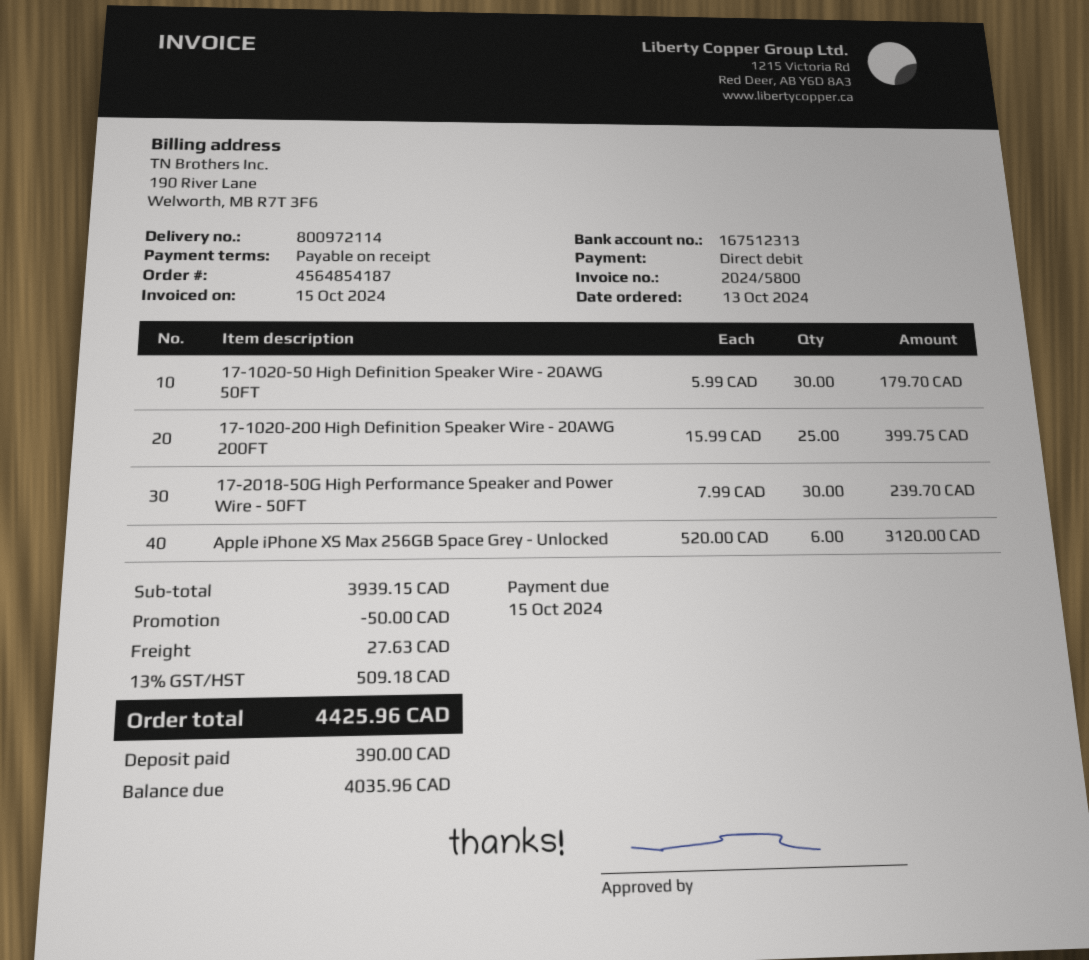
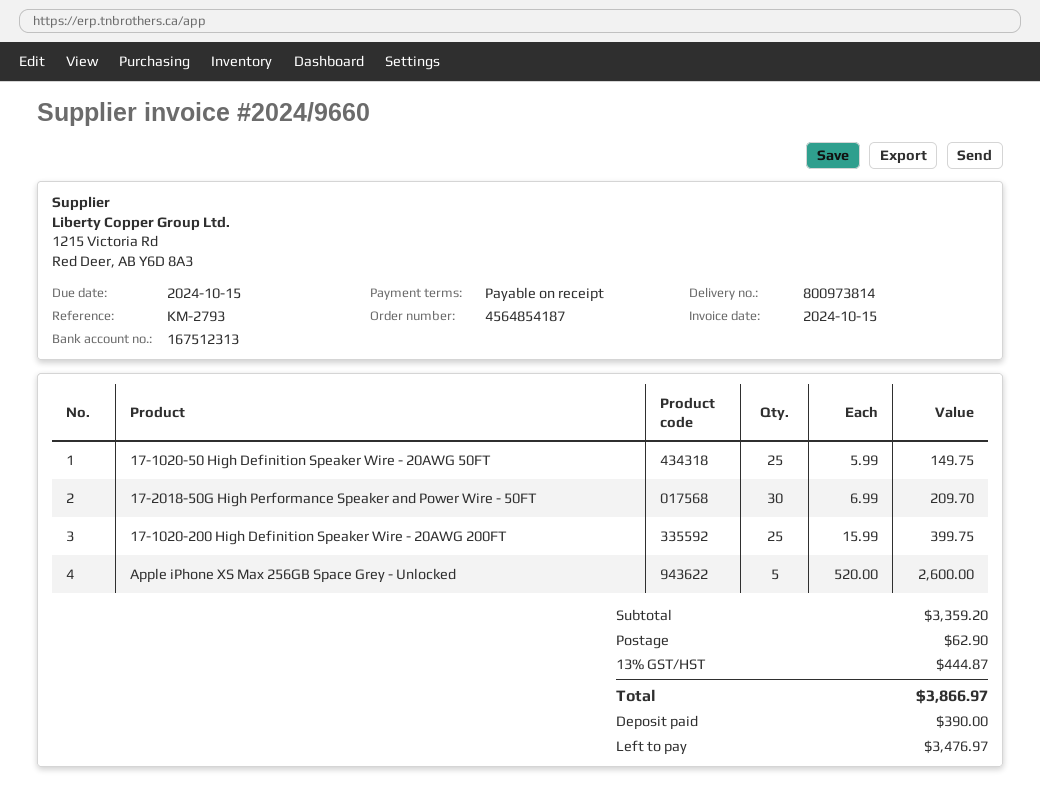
delivery note number: 800972114 -> 800973814
invoice number: 2024/5800 -> 2024/9660
17-1020-50 High Definition Speaker Wire - 20AWG 50FT: 30 x 5.99 = 179.70 -> 25 x 5.99 = 149.75
17-2018-50G High Performance Speaker and Power Wire - 50FT: 30 x 7.99 = 239.70 -> 30 x 6.99 = 209.70
Apple iPhone XS Max 256GB Space Grey - Unlocked: 6 x 520.00 = 3120.00 -> 5 x 520.00 = 2600.00
subtotal: 3939.15 -> 3359.20
discount: 50.00 -> none
shipping: 27.63 -> 62.90
tax: 13% = 509.18 -> 13% = 444.87
total: 4425.96 -> 3866.97
balance: 4035.96 -> 3476.97

